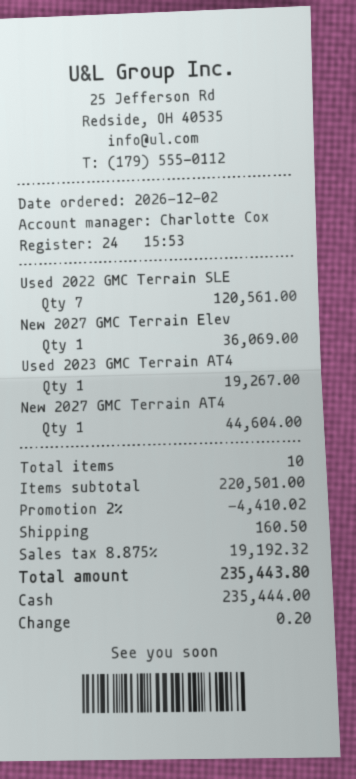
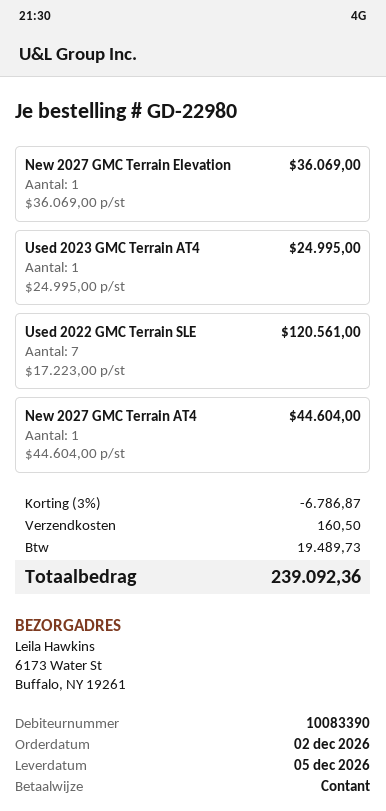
Used 2023 GMC Terrain AT4: 1 for 19267.00 -> 1 for 24995.00
discount: 2% = 4410.02 -> 3% = 6786.87
tax: 19192.32 -> 19489.73
total: 235443.80 -> 239092.36

